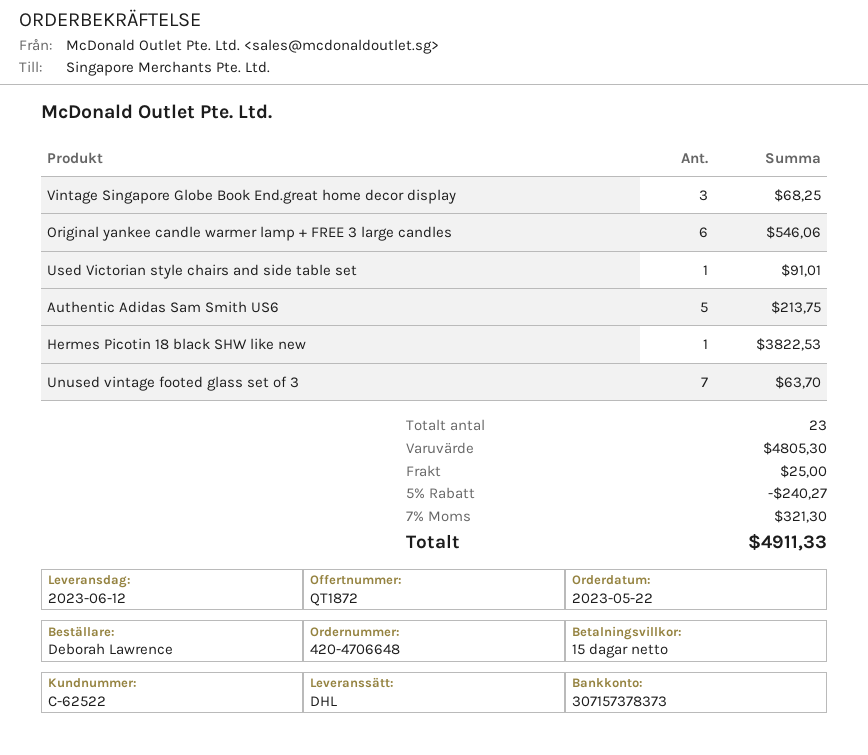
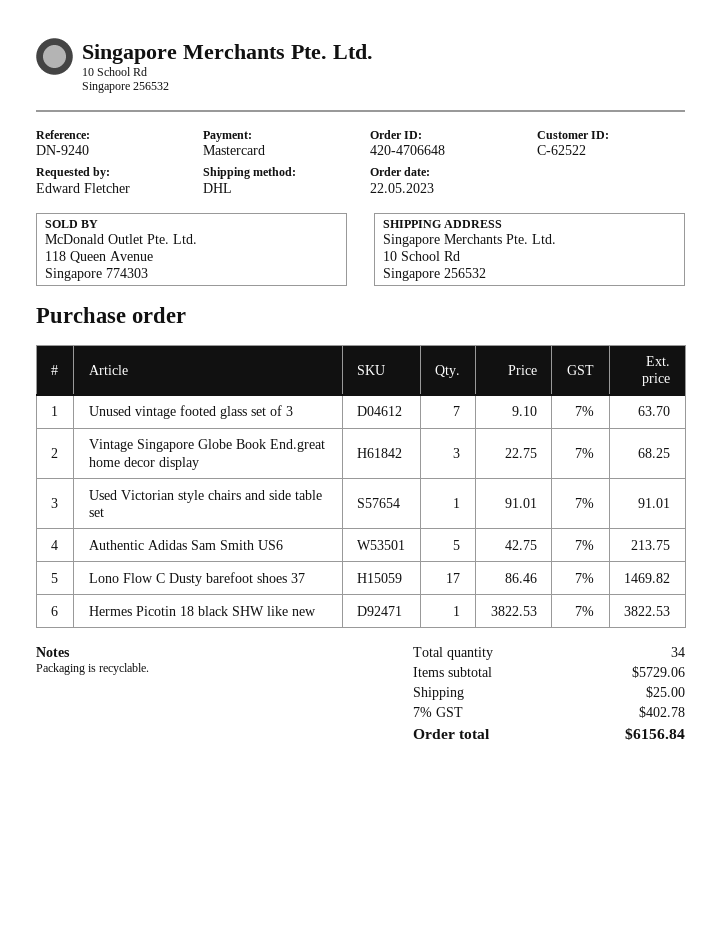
ordered by: Deborah Lawrence -> Edward Fletcher
Original yankee candle warmer lamp + FREE 3 large candles: 6 for 546.06 -> none
Lono Flow C Dusty barefoot shoes 37: none -> 17 for 1469.82
total quantity: 23 -> 34
subtotal: 4805.30 -> 5729.06
discount: 5% = 240.27 -> none
tax: 7% = 321.30 -> 7% = 402.78
total: 4911.33 -> 6156.84

